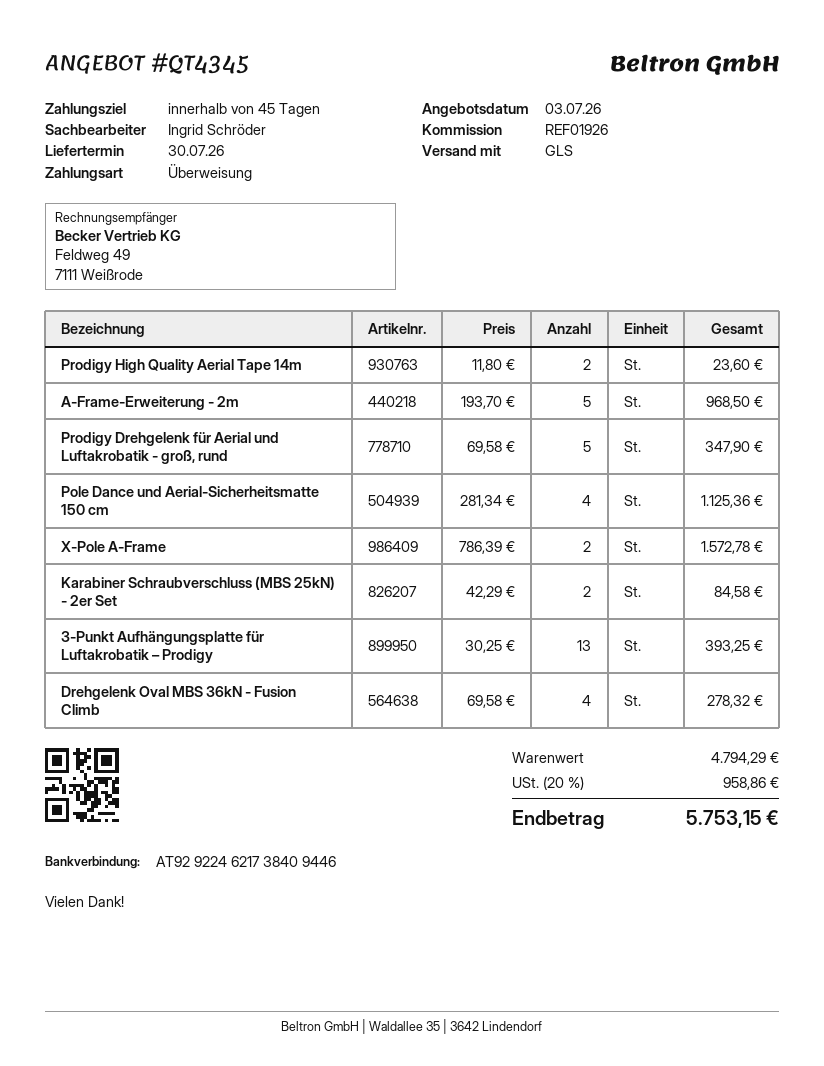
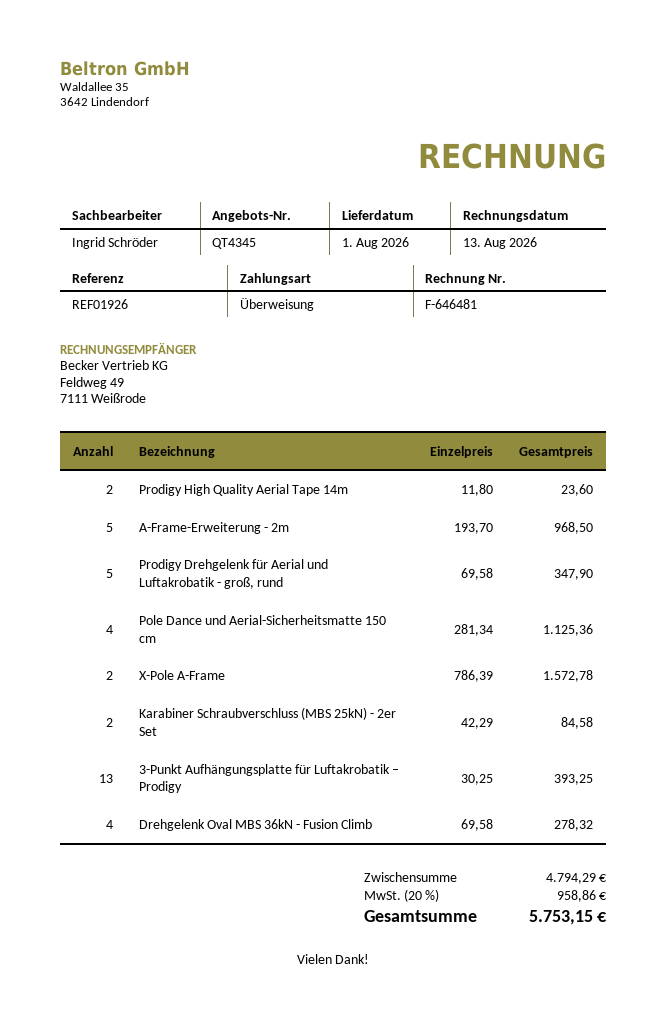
delivery date: 2026-07-30 -> 2026-08-01

